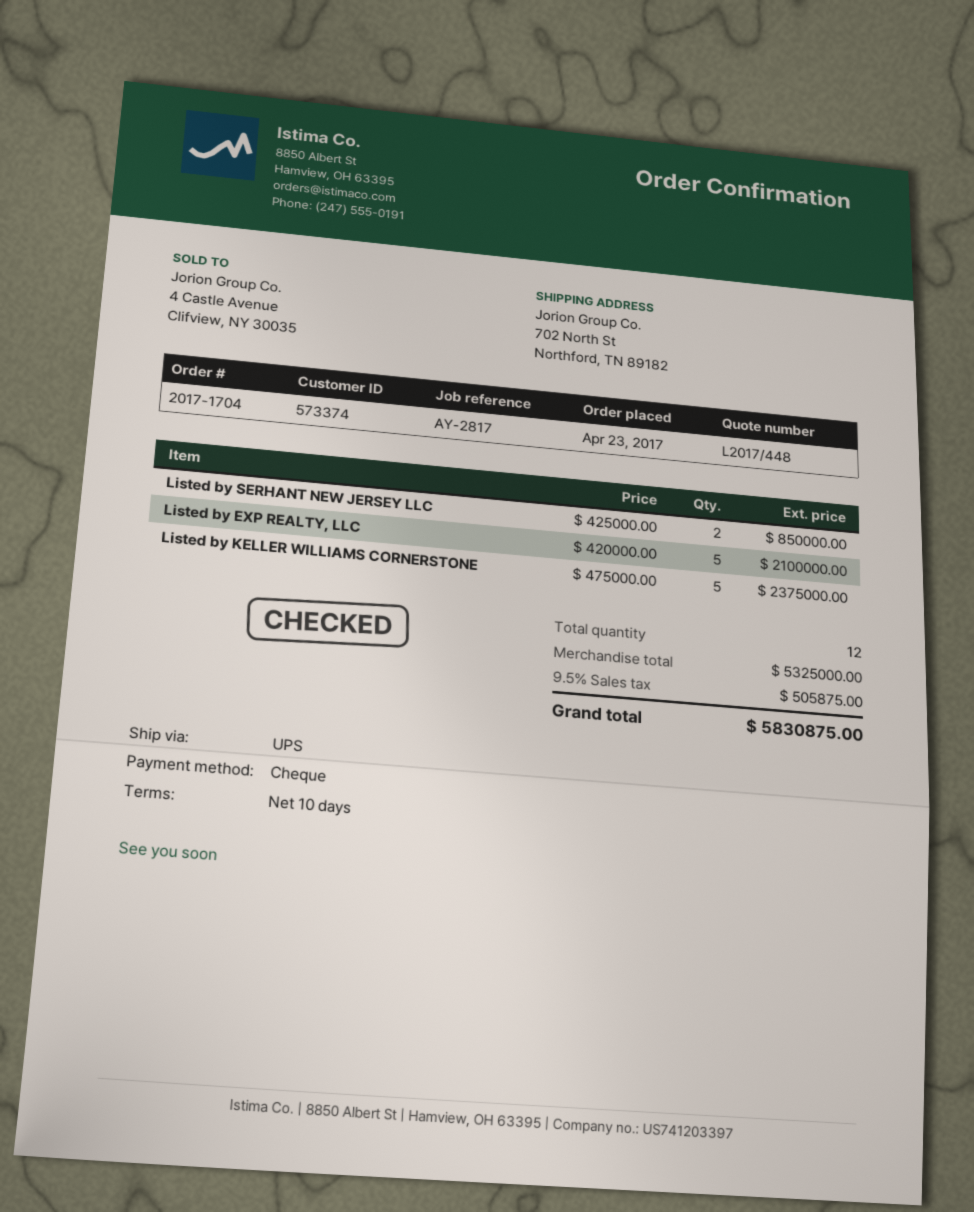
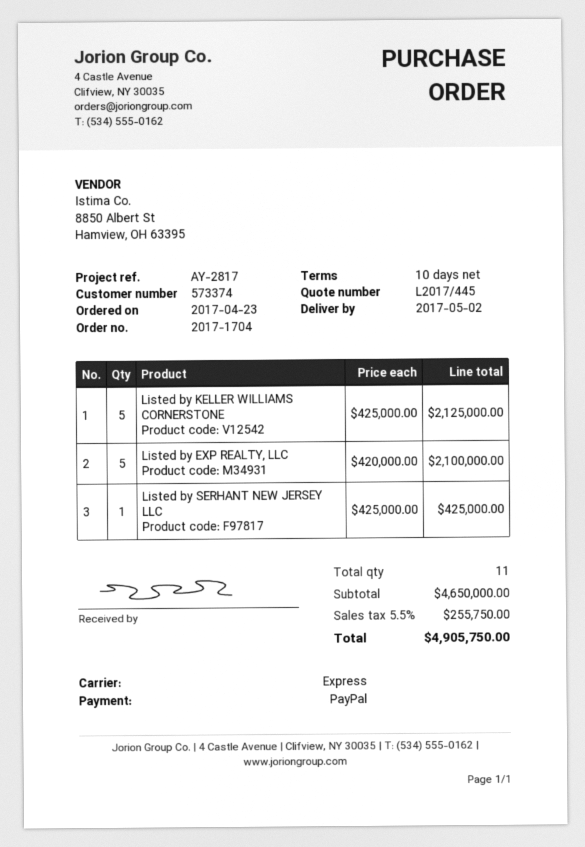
quote number: L2017/448 -> L2017/445
payment method: cheque -> PayPal
shipping method: UPS -> express
Listed by SERHANT NEW JERSEY LLC: 2 x 425000.00 = 850000.00 -> 1 x 425000.00 = 425000.00
Listed by KELLER WILLIAMS CORNERSTONE: 5 x 475000.00 = 2375000.00 -> 5 x 425000.00 = 2125000.00
total quantity: 12 -> 11
subtotal: 5325000.00 -> 4650000.00
tax: 9.5% = 505875.00 -> 5.5% = 255750.00
total: 5830875.00 -> 4905750.00

